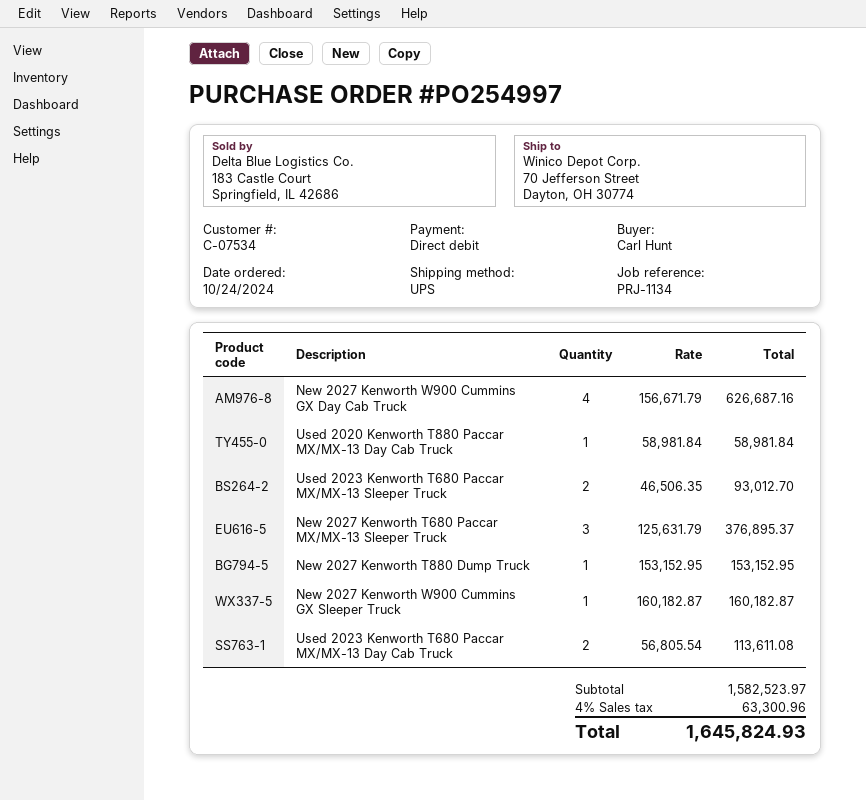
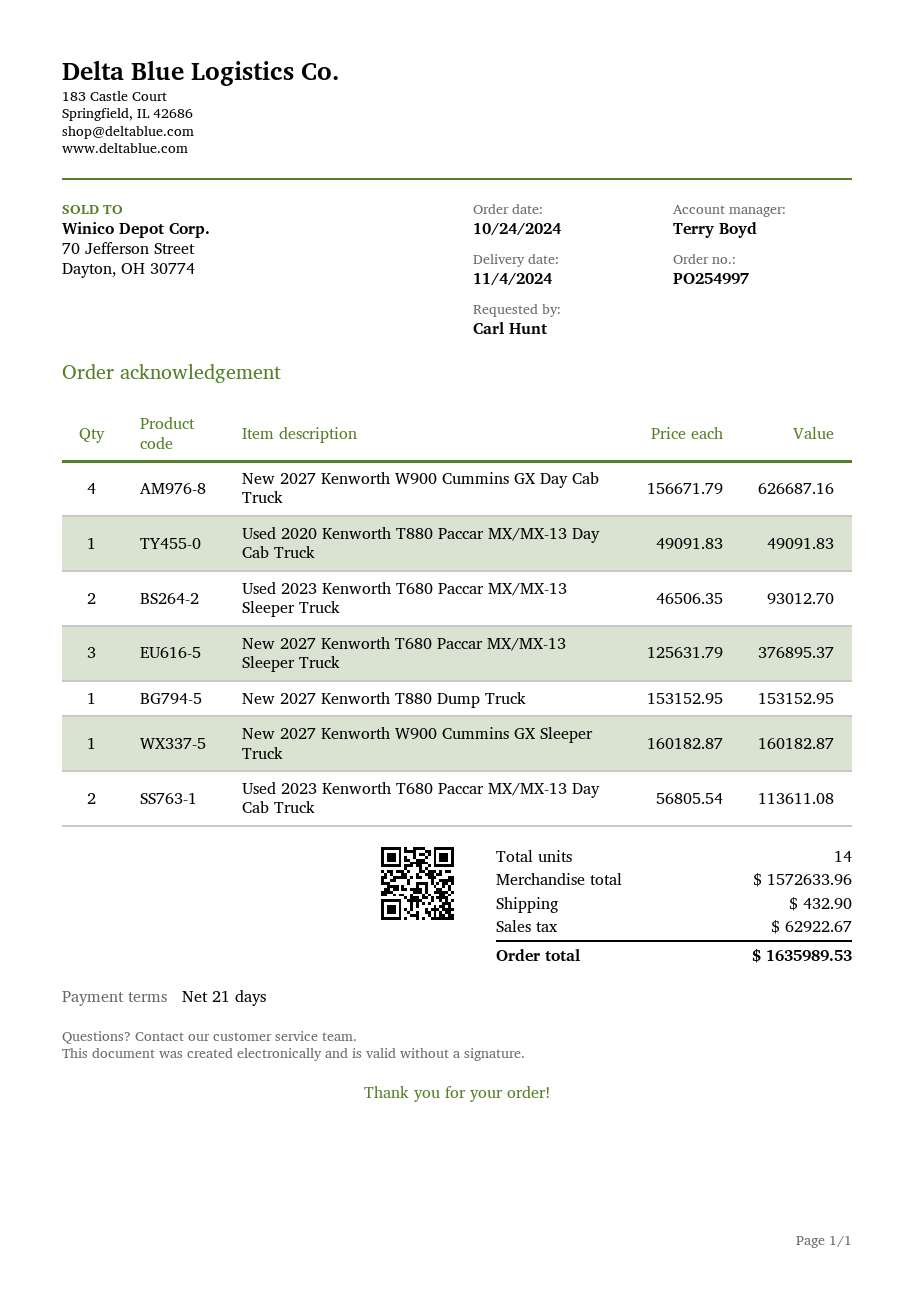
Used 2020 Kenworth T880 Paccar MX/MX-13 Day Cab Truck: 1 x 58981.84 = 58981.84 -> 1 x 49091.83 = 49091.83
subtotal: 1582523.97 -> 1572633.96
shipping: none -> 432.90
tax: 63300.96 -> 62922.67
total: 1645824.93 -> 1635989.53

